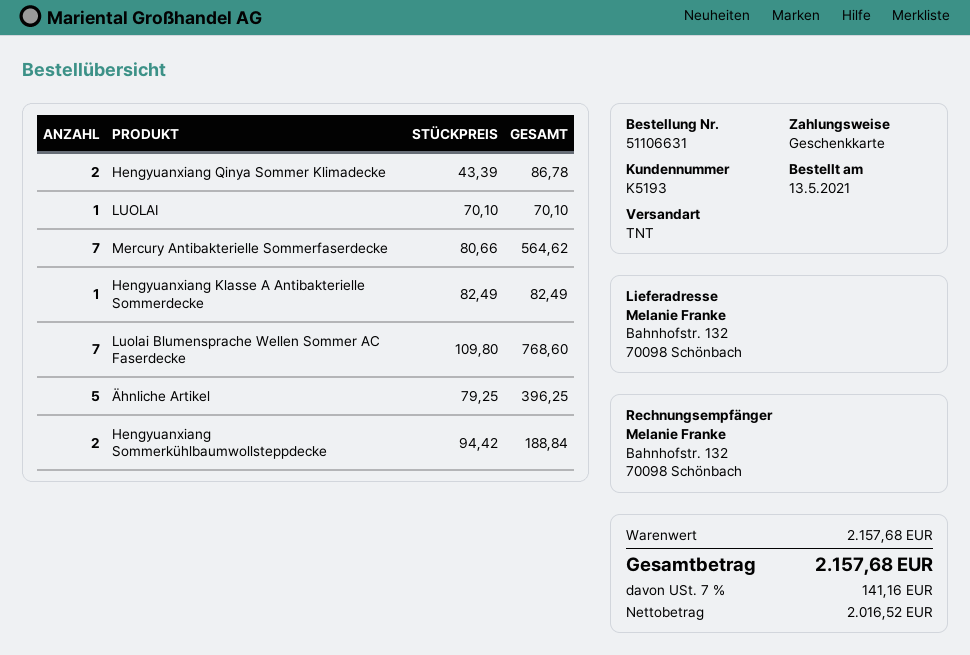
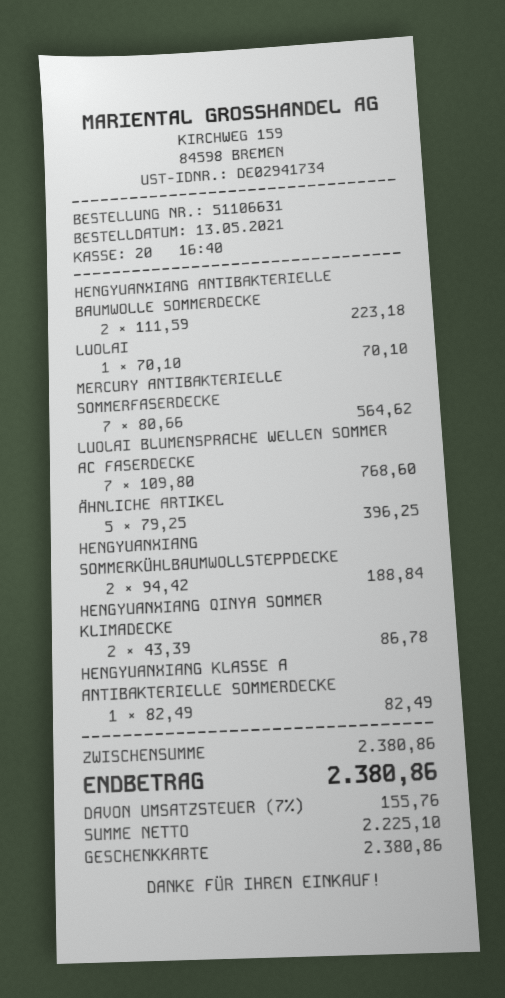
HENGYUANXIANG ANTIBAKTERIELLE BAUMWOLLE SOMMERDECKE: none -> 2 x 111.59 = 223.18
subtotal: 2157.68 -> 2380.86
net: 2016.52 -> 2225.10
tax: 7% = 141.16 -> 7% = 155.76
total: 2157.68 -> 2380.86

